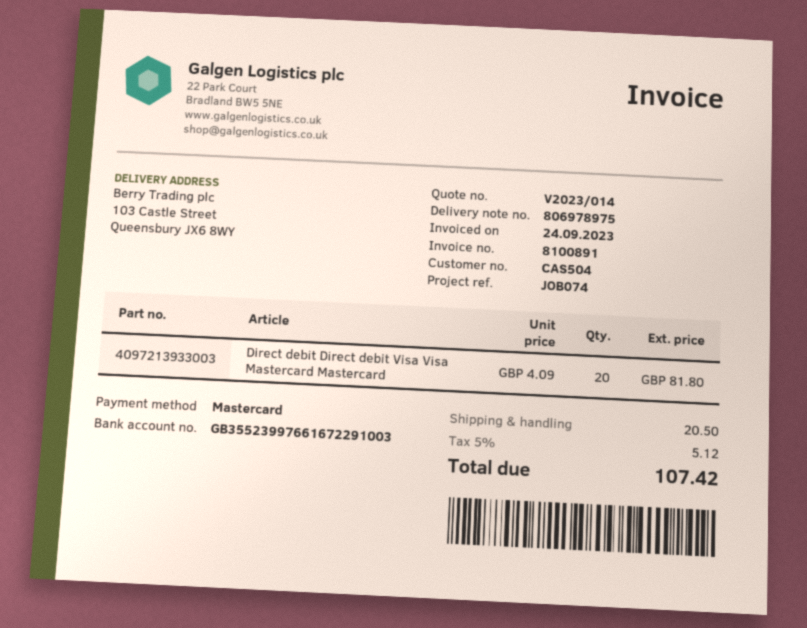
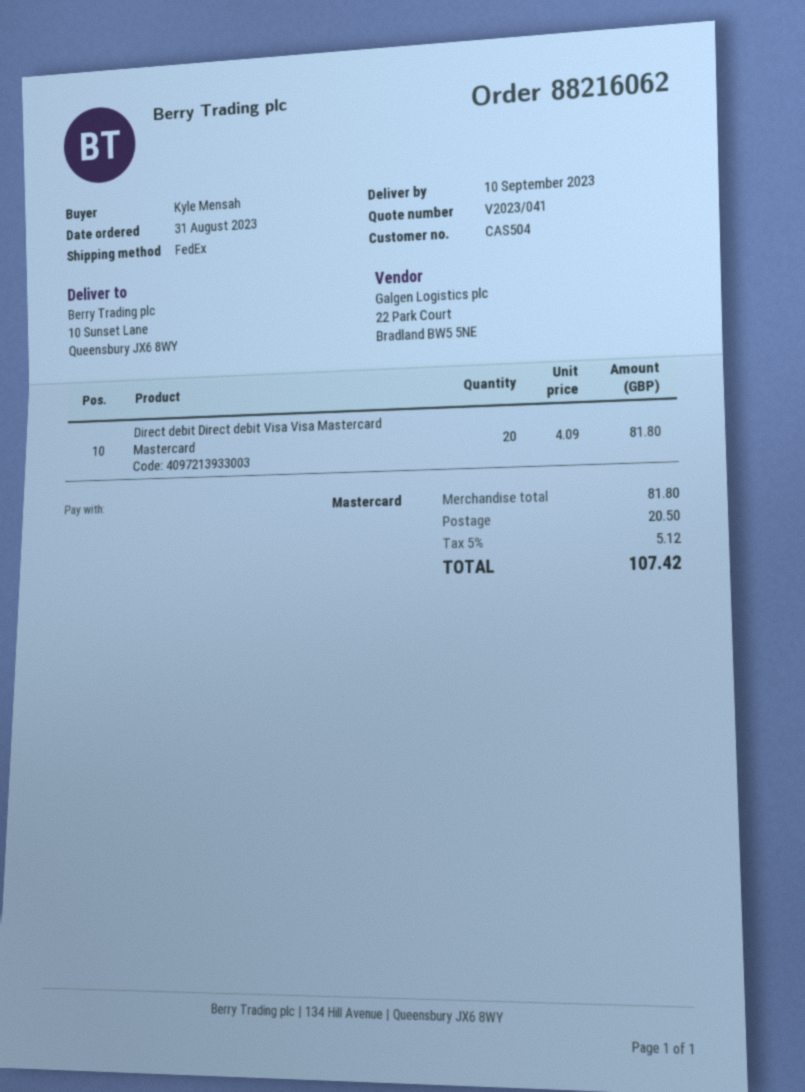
quote number: V2023/014 -> V2023/041
ship to: 103 Castle Street, Queensbury JX6 8WY -> 10 Sunset Lane, Queensbury JX6 8WY

